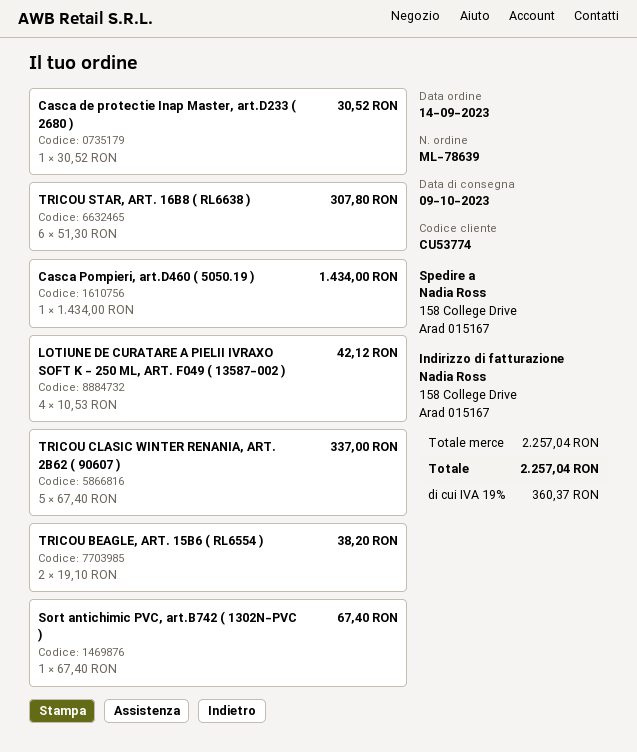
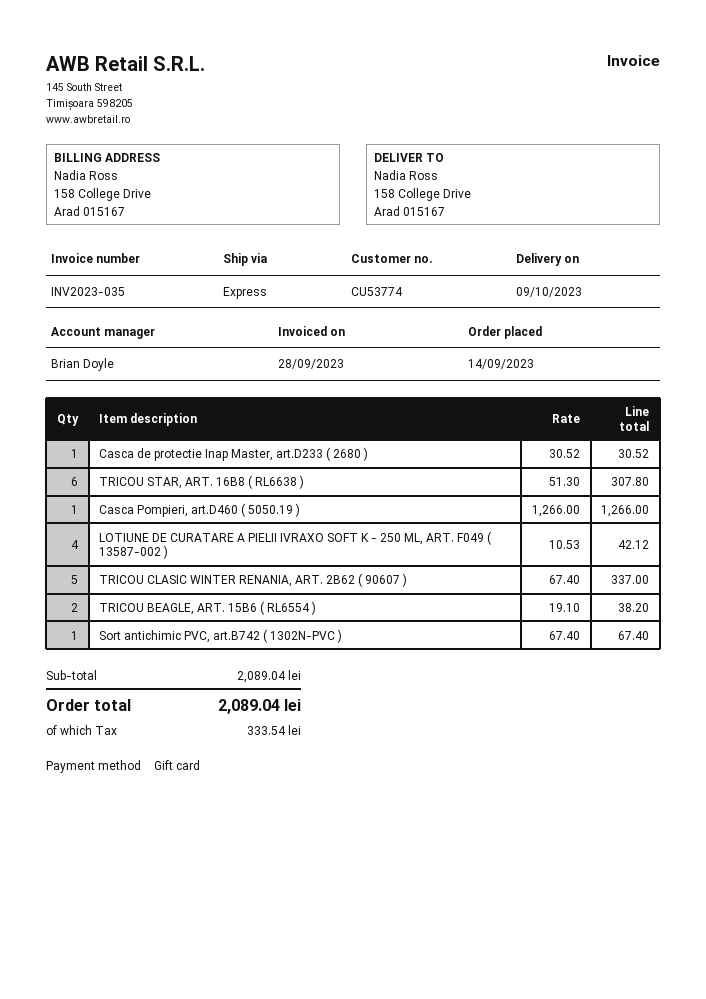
Casca Pompieri, art.D460 ( 5050.19 ): 1 x 1434.00 = 1434.00 -> 1 x 1266.00 = 1266.00
subtotal: 2257.04 -> 2089.04
tax: 360.37 -> 333.54
total: 2257.04 -> 2089.04

